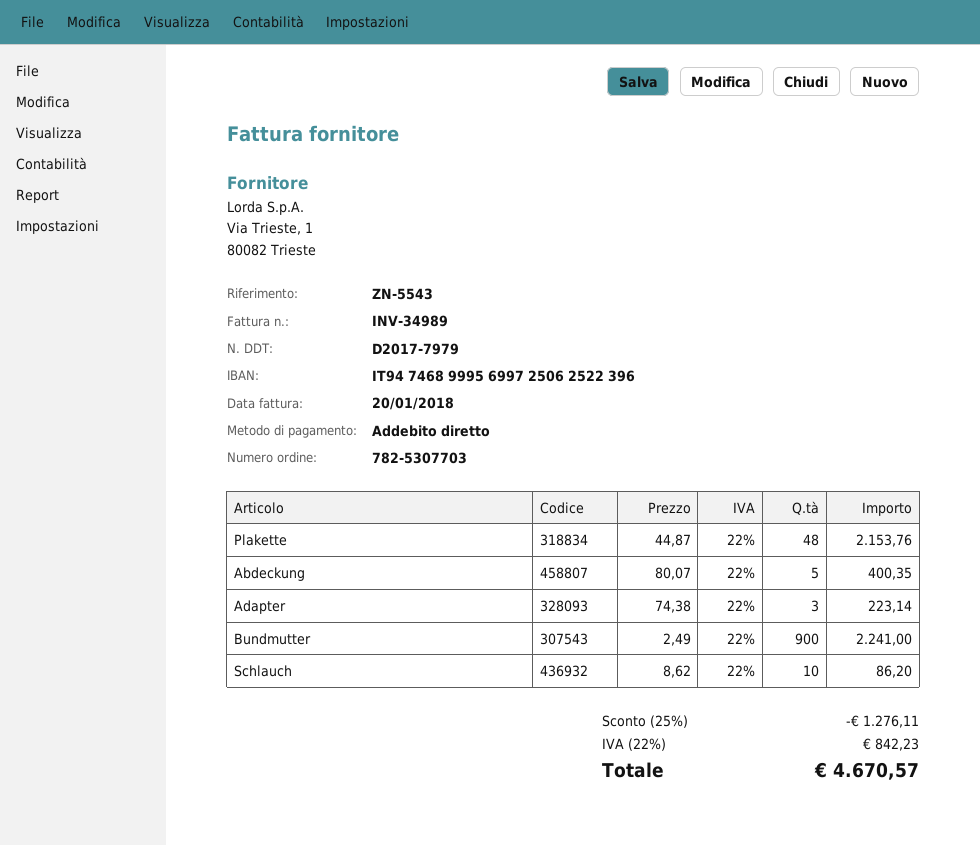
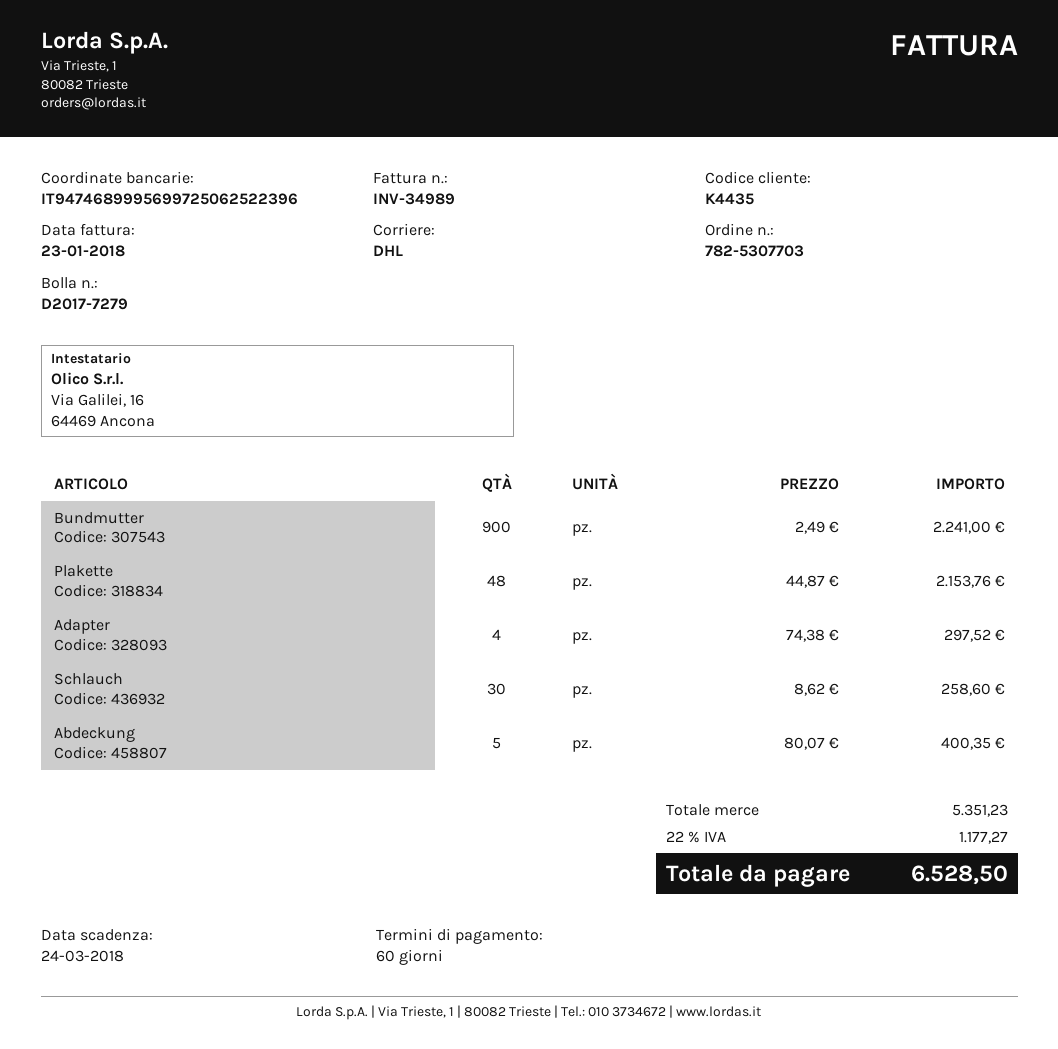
delivery note number: D2017-7979 -> D2017-7279
invoice date: 2018-01-20 -> 2018-01-23
Adapter: 3 x 74.38 = 223.14 -> 4 x 74.38 = 297.52
Schlauch: 10 x 8.62 = 86.20 -> 30 x 8.62 = 258.60
discount: 25% = 1276.11 -> none
tax: 22% = 842.23 -> 22% = 1177.27
total: 4670.57 -> 6528.50

